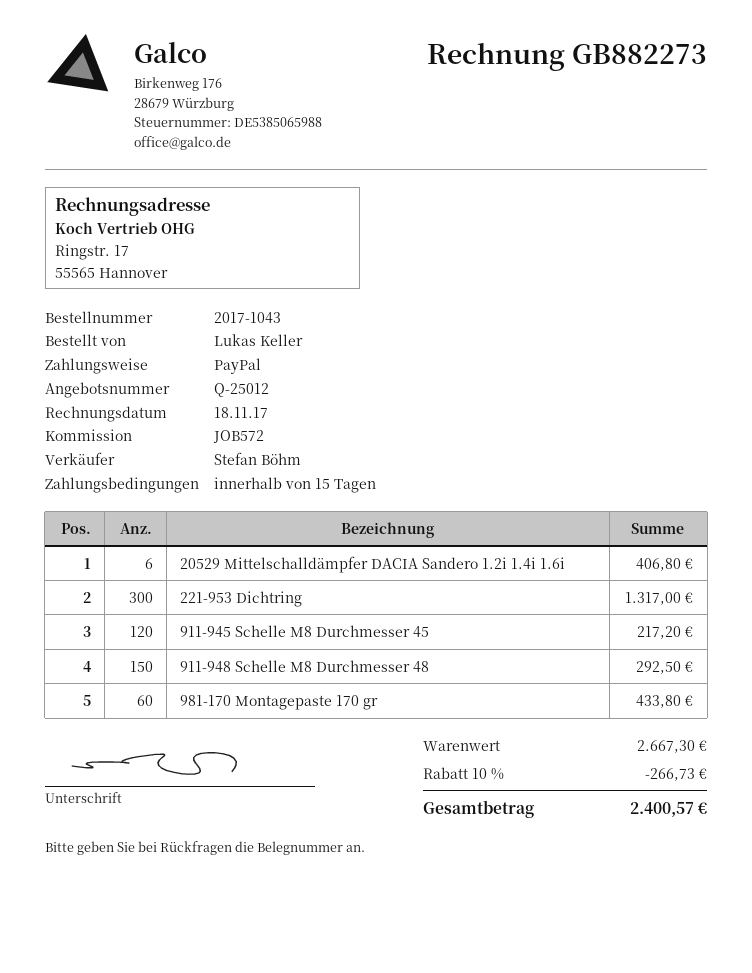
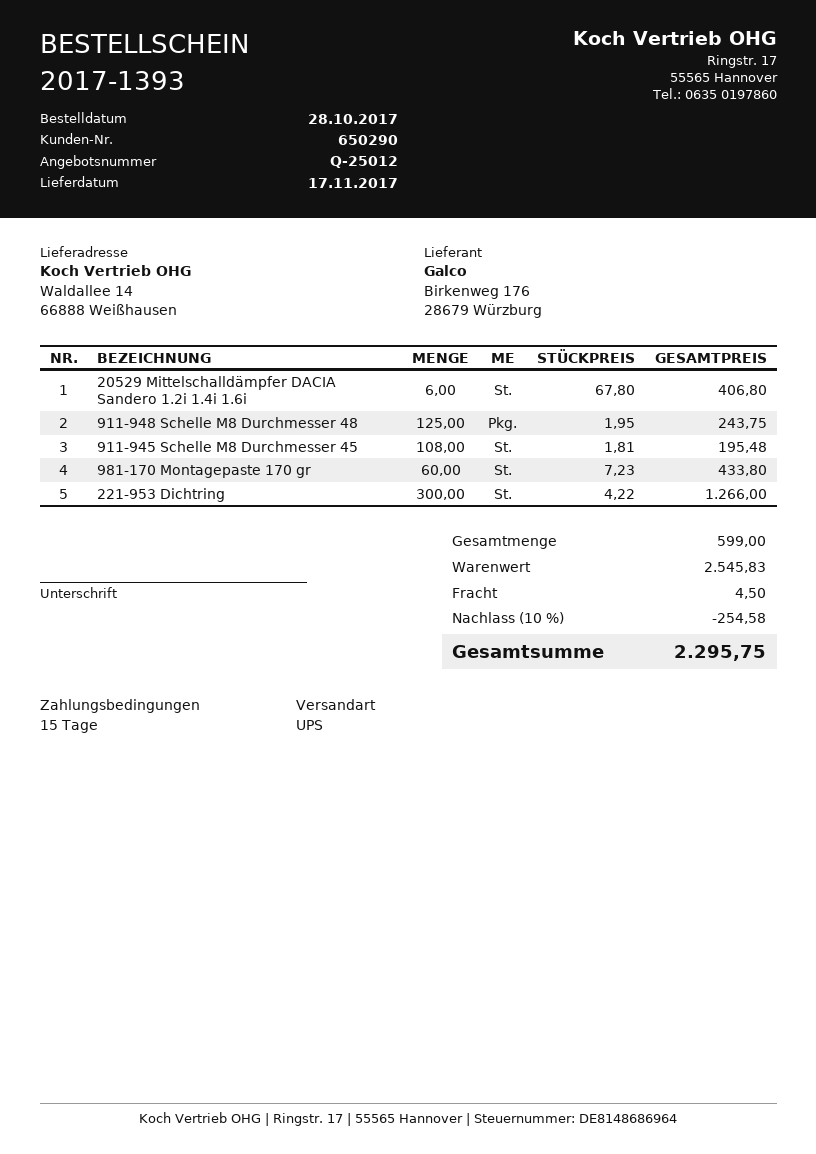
order number: 2017-1043 -> 2017-1393
221-953 Dichtring: 300 for 1317.00 -> 300 for 1266.00
911-945 Schelle M8 Durchmesser 45: 120 for 217.20 -> 108 for 195.48
911-948 Schelle M8 Durchmesser 48: 150 for 292.50 -> 125 for 243.75
subtotal: 2667.30 -> 2545.83
discount: 10% = 266.73 -> 10% = 254.58
shipping: none -> 4.50
total: 2400.57 -> 2295.75

